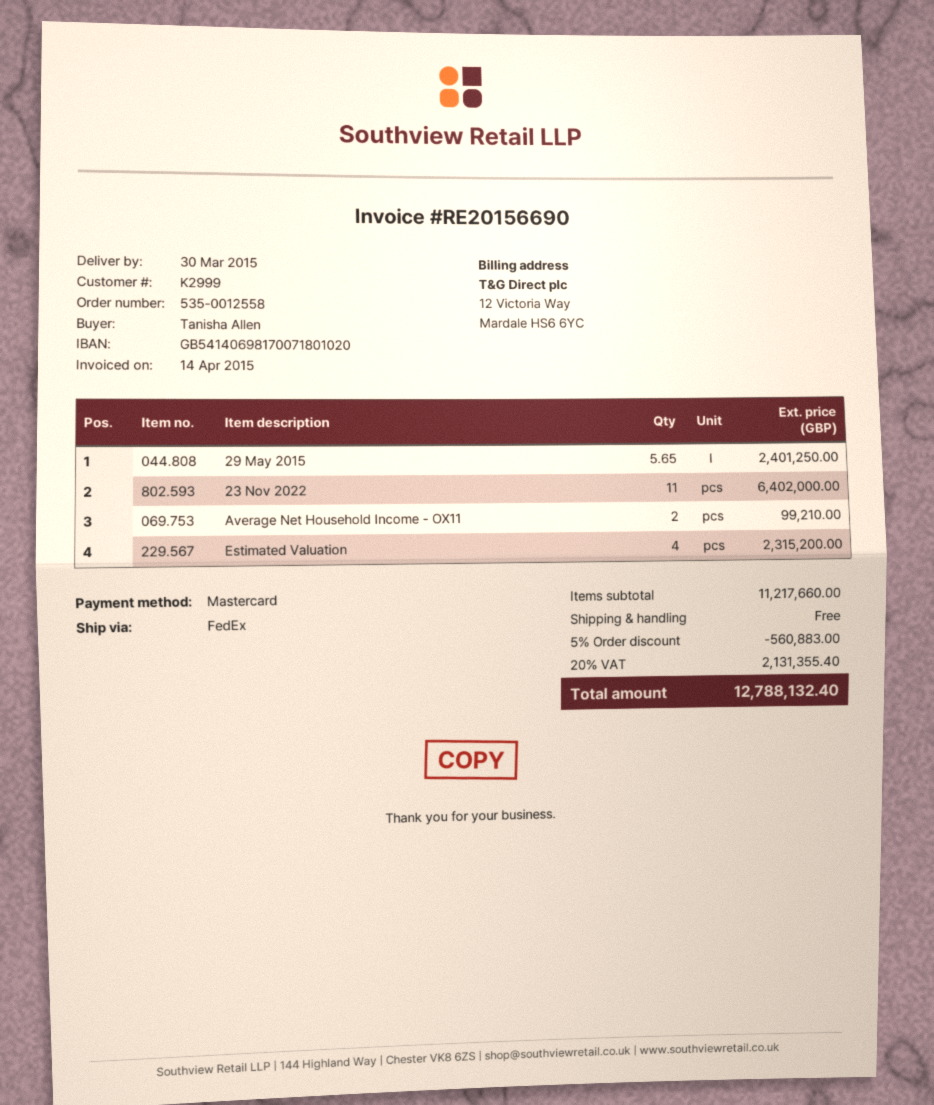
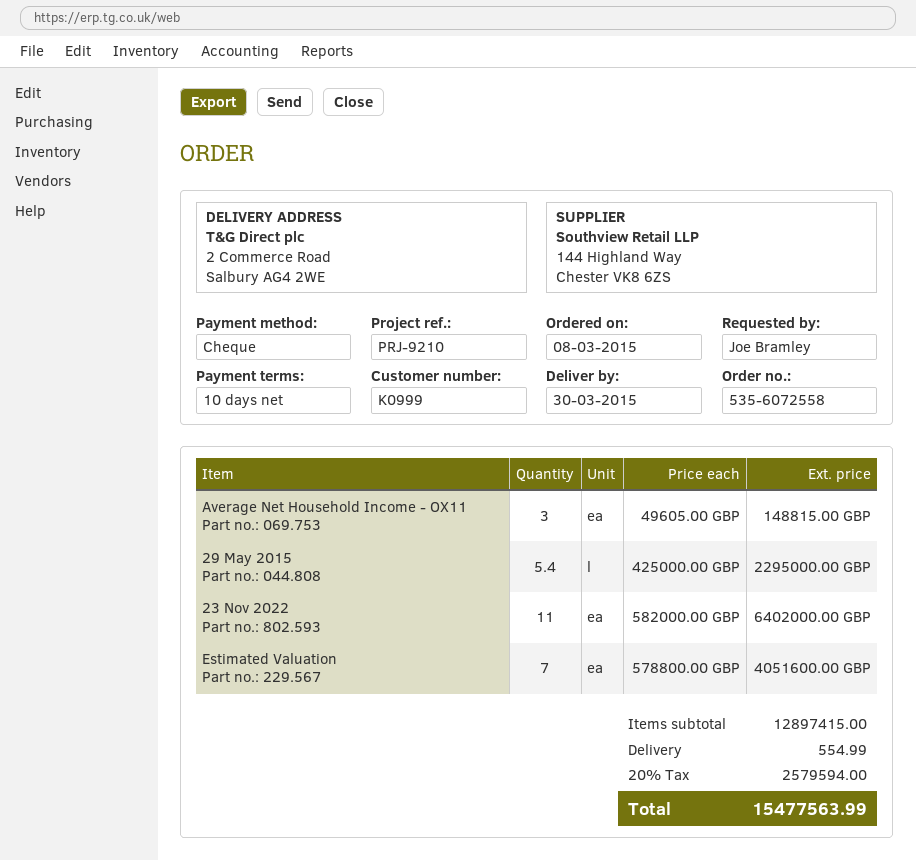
order number: 535-0012558 -> 535-6072558
customer number: K2999 -> K0999
ordered by: Tanisha Allen -> Joe Bramley
payment method: Mastercard -> cheque
29 May 2015: 5.65 for 2401250.00 -> 5.4 for 2295000.00
Average Net Household Income - OX11: 2 for 99210.00 -> 3 for 148815.00
Estimated Valuation: 4 for 2315200.00 -> 7 for 4051600.00
subtotal: 11217660.00 -> 12897415.00
discount: 5% = 560883.00 -> none
shipping: 0.00 -> 554.99
tax: 20% = 2131355.40 -> 20% = 2579594.00
total: 12788132.40 -> 15477563.99

